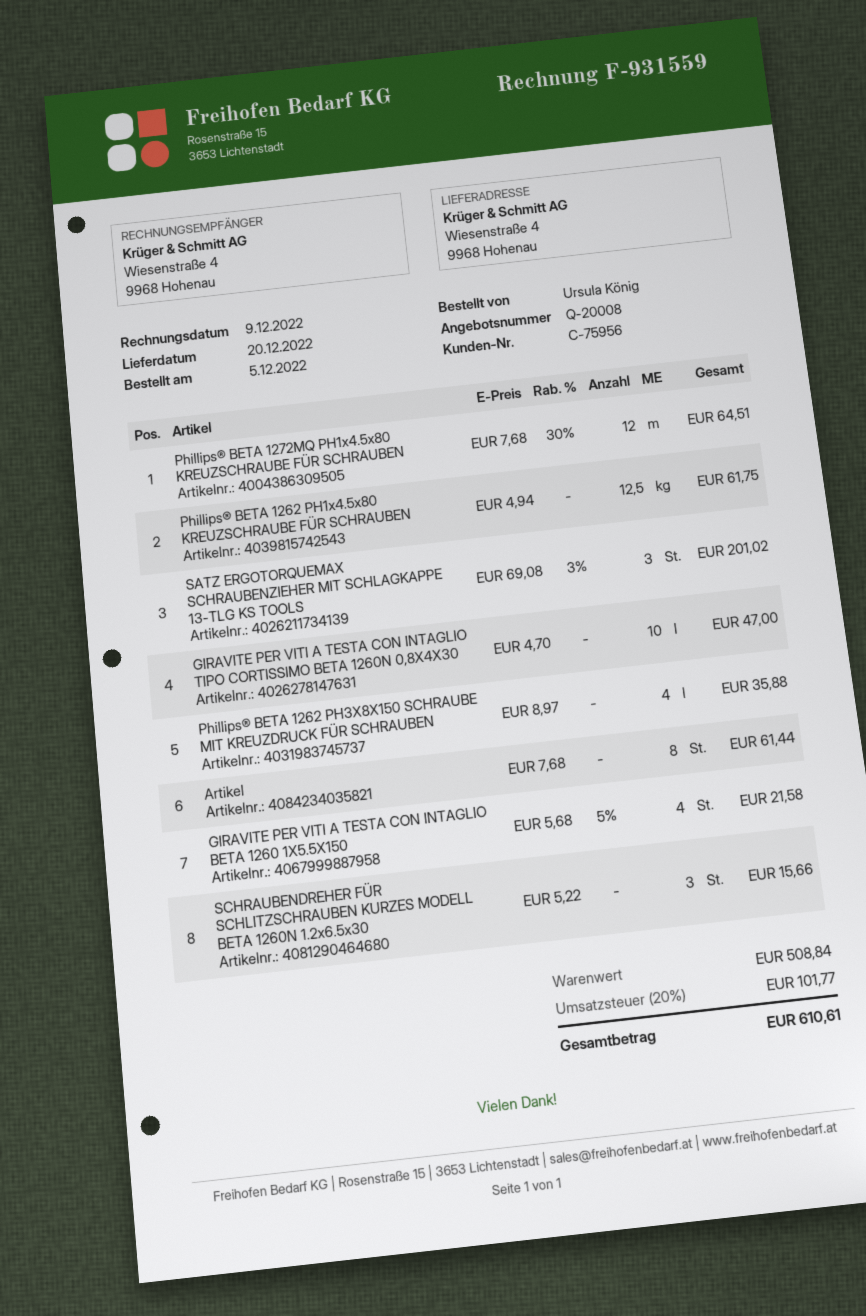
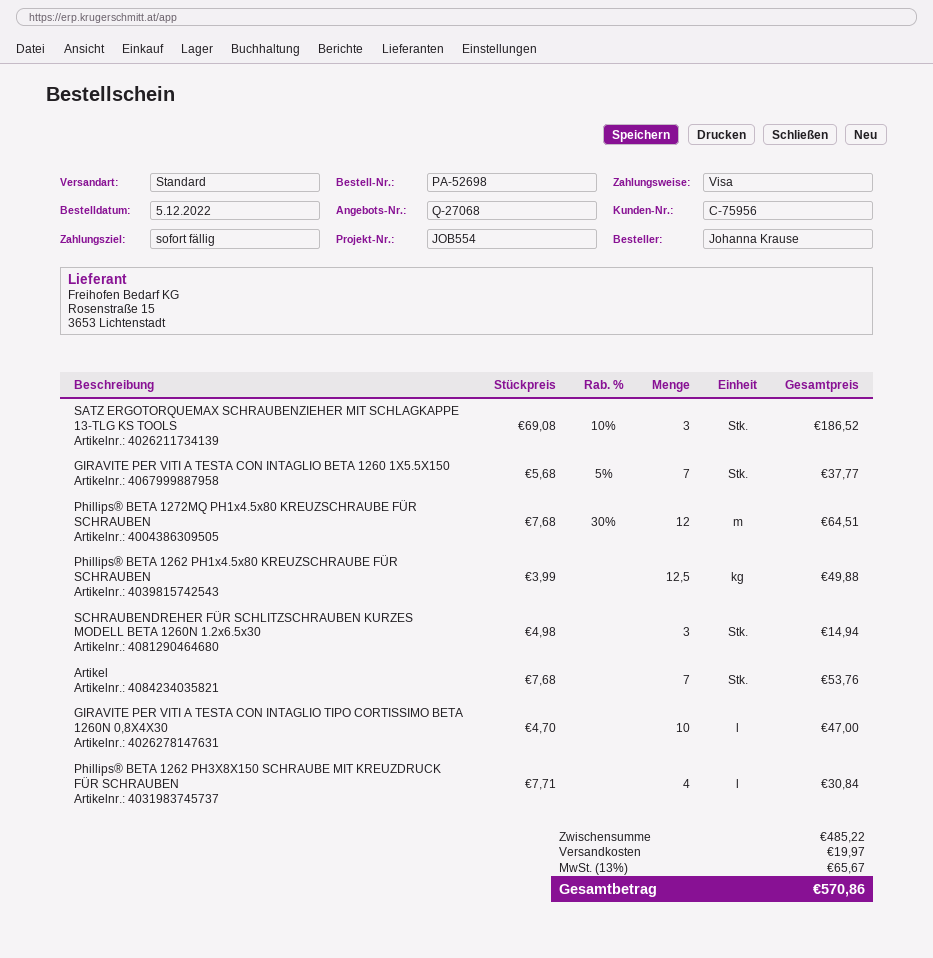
quote number: Q-20008 -> Q-27068
ordered by: Ursula König -> Johanna Krause
Phillips® BETA 1262 PH1x4.5x80 KREUZSCHRAUBE FÜR SCHRAUBEN: 12.5 x 4.94 = 61.75 -> 12.5 x 3.99 = 49.88
SATZ ERGOTORQUEMAX SCHRAUBENZIEHER MIT SCHLAGKAPPE 13-TLG KS TOOLS: 3 x 69.08 - 3% = 201.02 -> 3 x 69.08 - 10% = 186.52
Phillips® BETA 1262 PH3X8X150 SCHRAUBE MIT KREUZDRUCK FÜR SCHRAUBEN: 4 x 8.97 = 35.88 -> 4 x 7.71 = 30.84
Artikel: 8 x 7.68 = 61.44 -> 7 x 7.68 = 53.76
GIRAVITE PER VITI A TESTA CON INTAGLIO BETA 1260 1X5.5X150: 4 x 5.68 - 5% = 21.58 -> 7 x 5.68 - 5% = 37.77
SCHRAUBENDREHER FÜR SCHLITZSCHRAUBEN KURZES MODELL BETA 1260N 1.2x6.5x30: 3 x 5.22 = 15.66 -> 3 x 4.98 = 14.94
subtotal: 508.84 -> 485.22
shipping: none -> 19.97
tax: 20% = 101.77 -> 13% = 65.67
total: 610.61 -> 570.86

